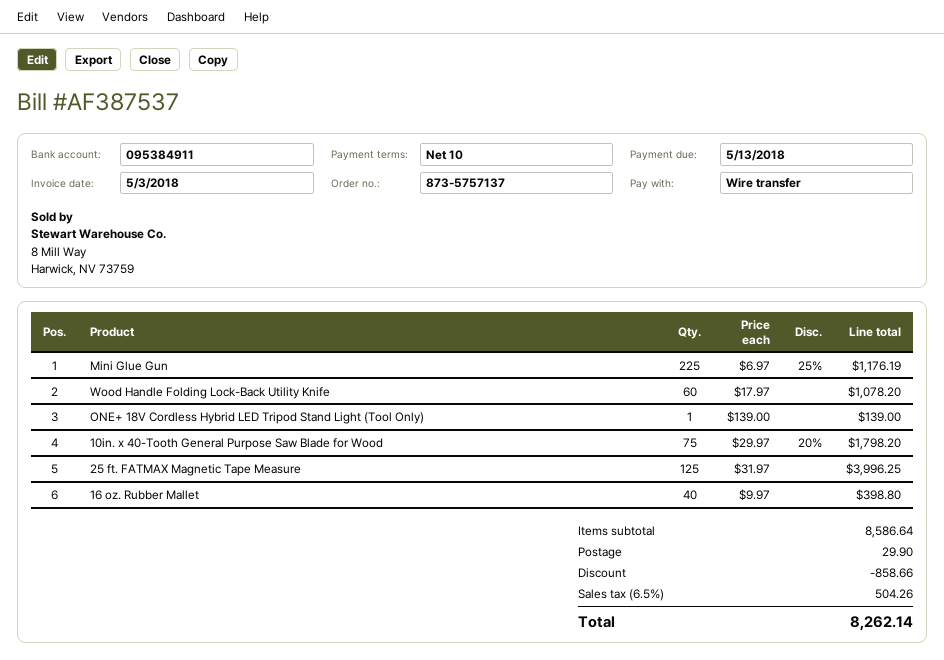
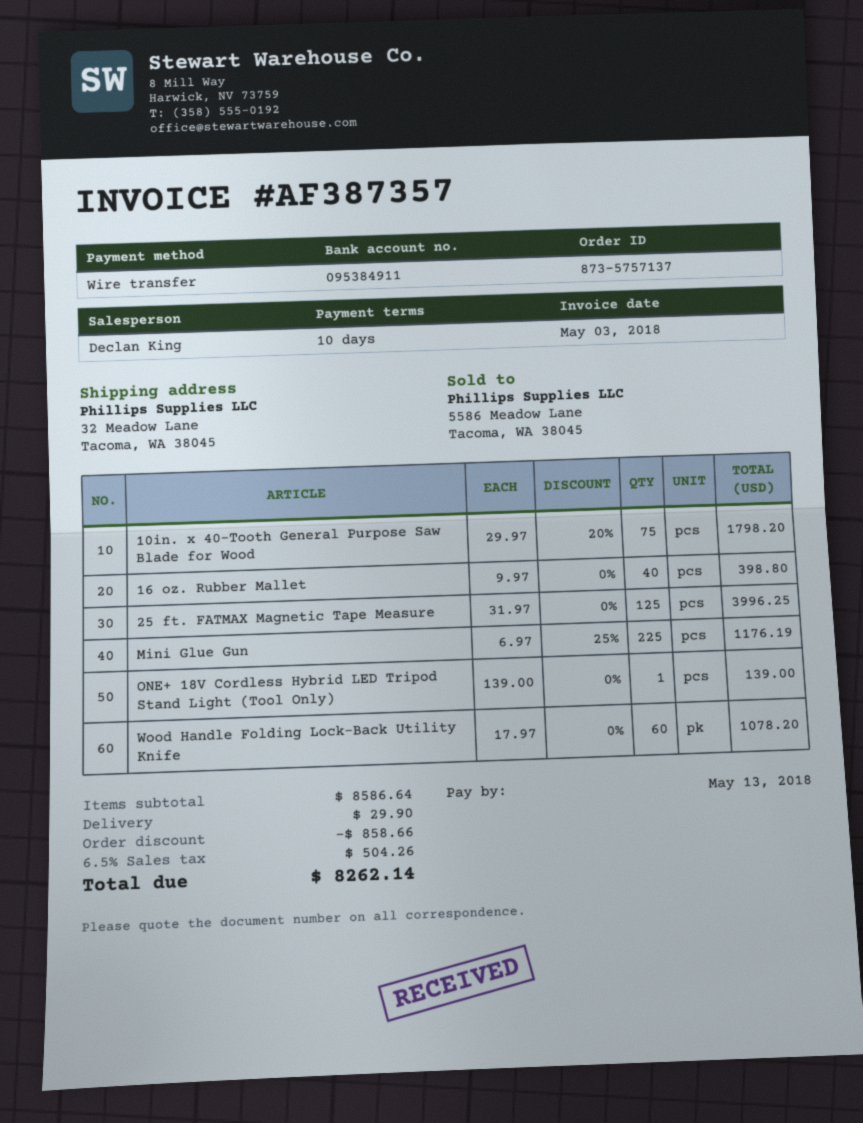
invoice number: AF387537 -> AF387357

